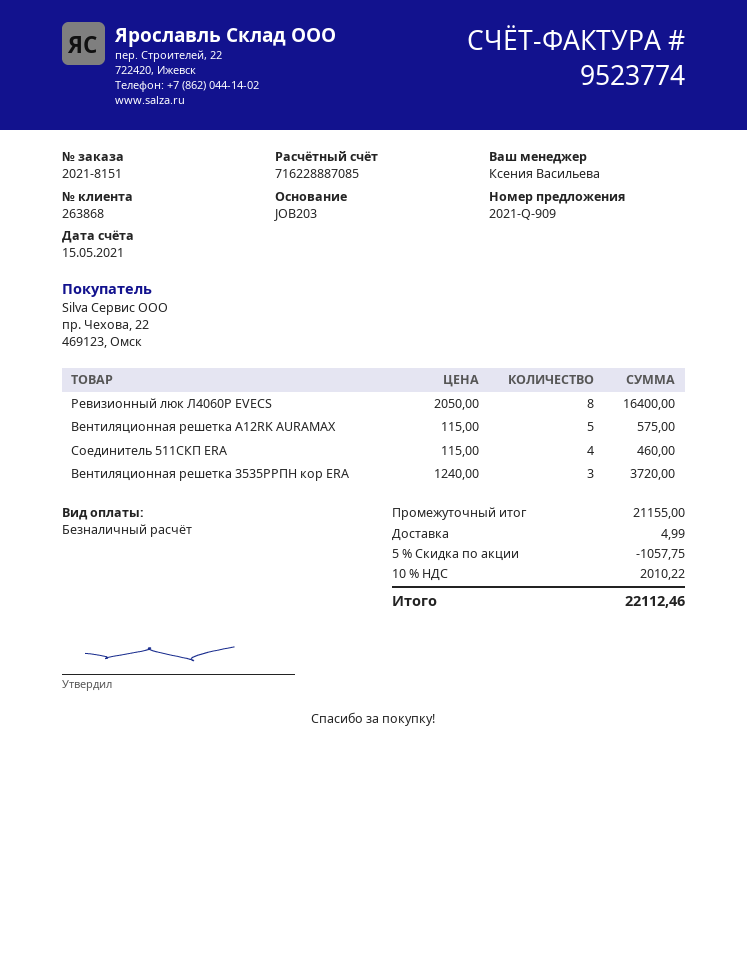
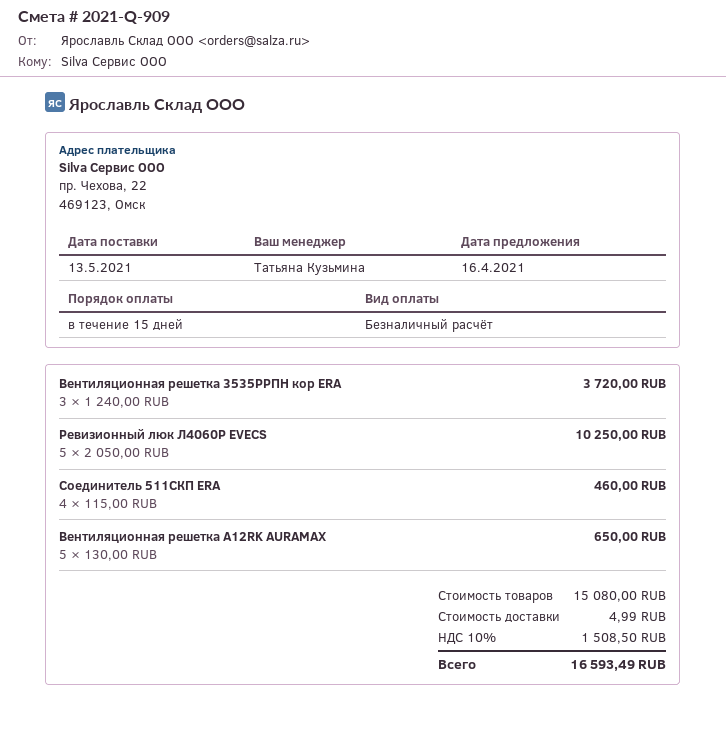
sales rep: Ксения Васильева -> Татьяна Кузьмина
Ревизионный люк Л4060Р EVECS: 8 x 2050.00 = 16400.00 -> 5 x 2050.00 = 10250.00
Вентиляционная решетка A12RK AURAMAX: 5 x 115.00 = 575.00 -> 5 x 130.00 = 650.00
subtotal: 21155.00 -> 15080.00
discount: 5% = 1057.75 -> none
tax: 10% = 2010.22 -> 10% = 1508.50
total: 22112.46 -> 16593.49

